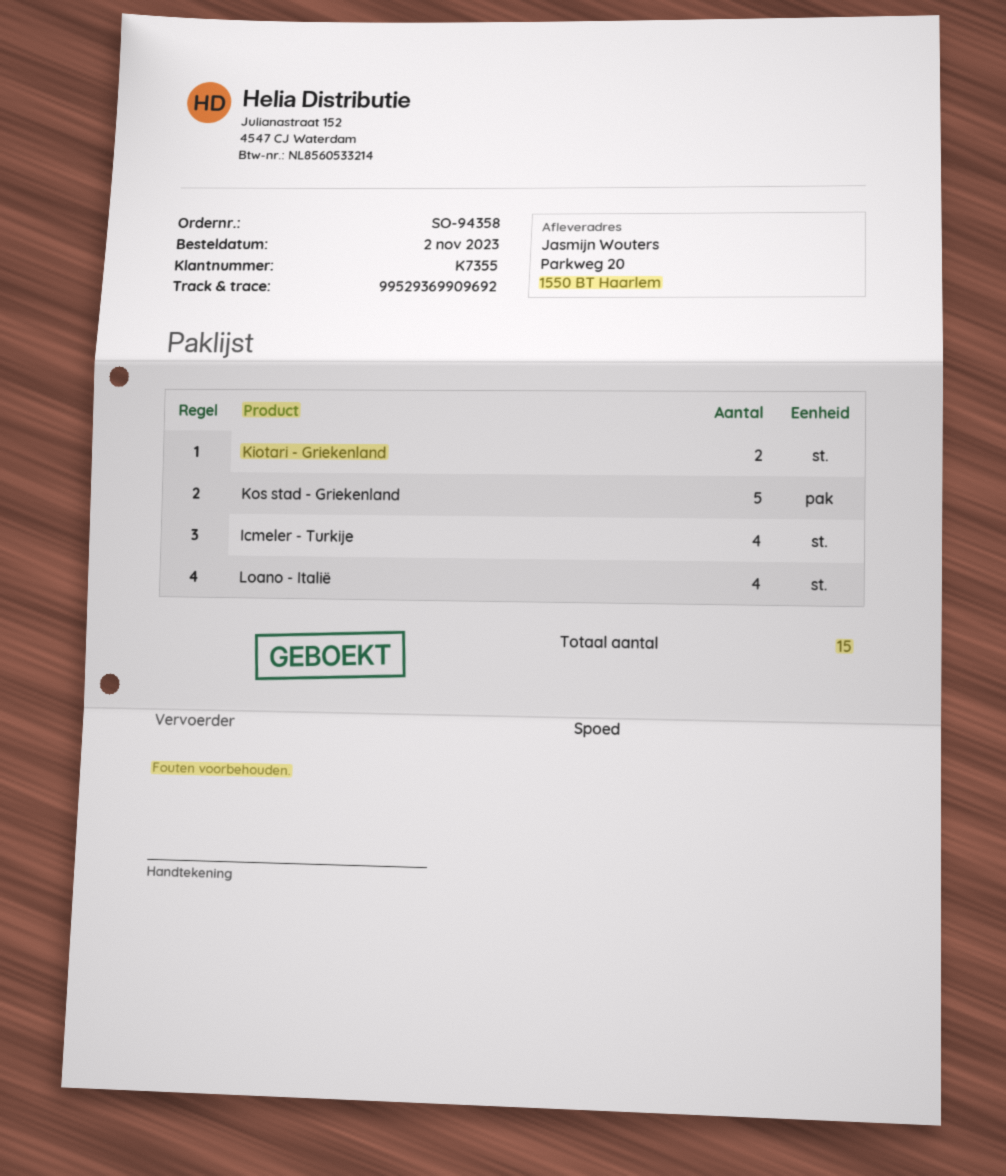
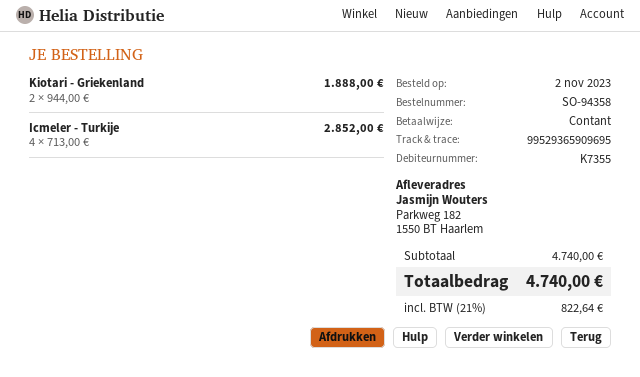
tracking number: 99529369909692 -> 99529365909695
ship to: Parkweg 20, 1550 BT Haarlem -> Parkweg 182, 1550 BT Haarlem
Kos stad - Griekenland: 5 -> none
Loano - Italië: 4 -> none

